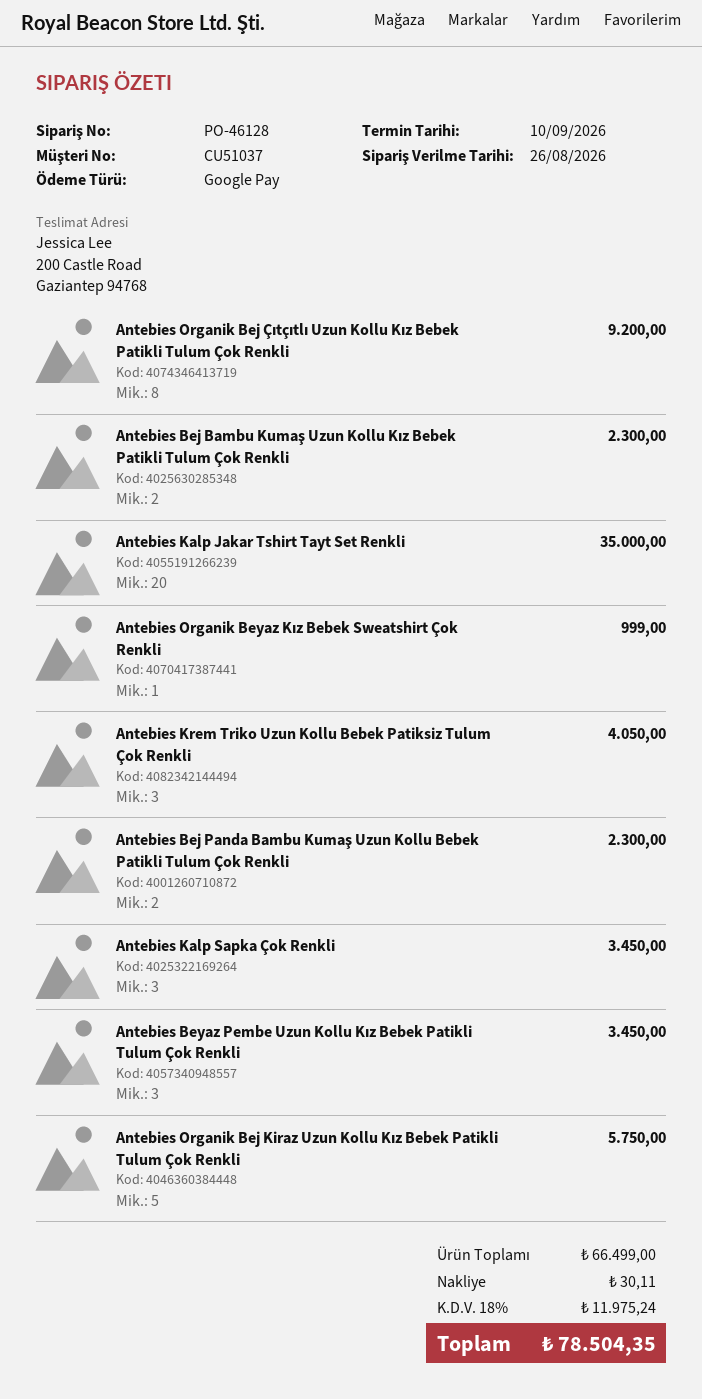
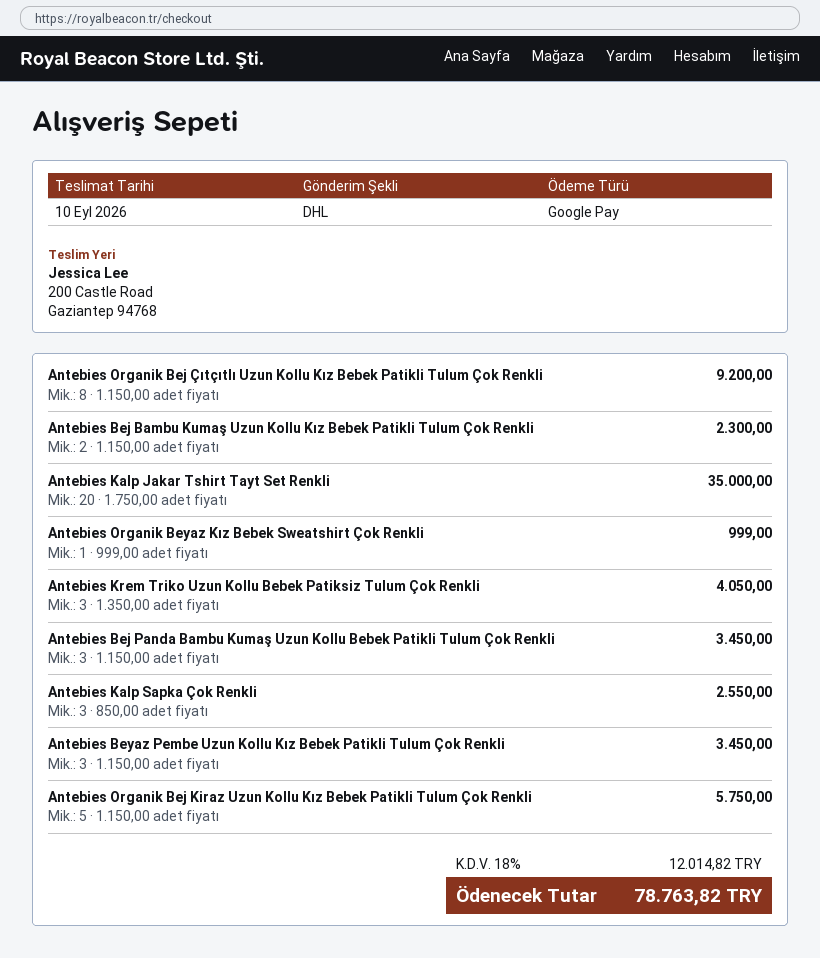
Antebies Bej Panda Bambu Kumaş Uzun Kollu Bebek Patikli Tulum Çok Renkli: 2 for 2300.00 -> 3 for 3450.00
Antebies Kalp Sapka Çok Renkli: 3 for 3450.00 -> 3 for 2550.00
shipping: 30.11 -> none
tax: 18% = 11975.24 -> 18% = 12014.82
total: 78504.35 -> 78763.82

